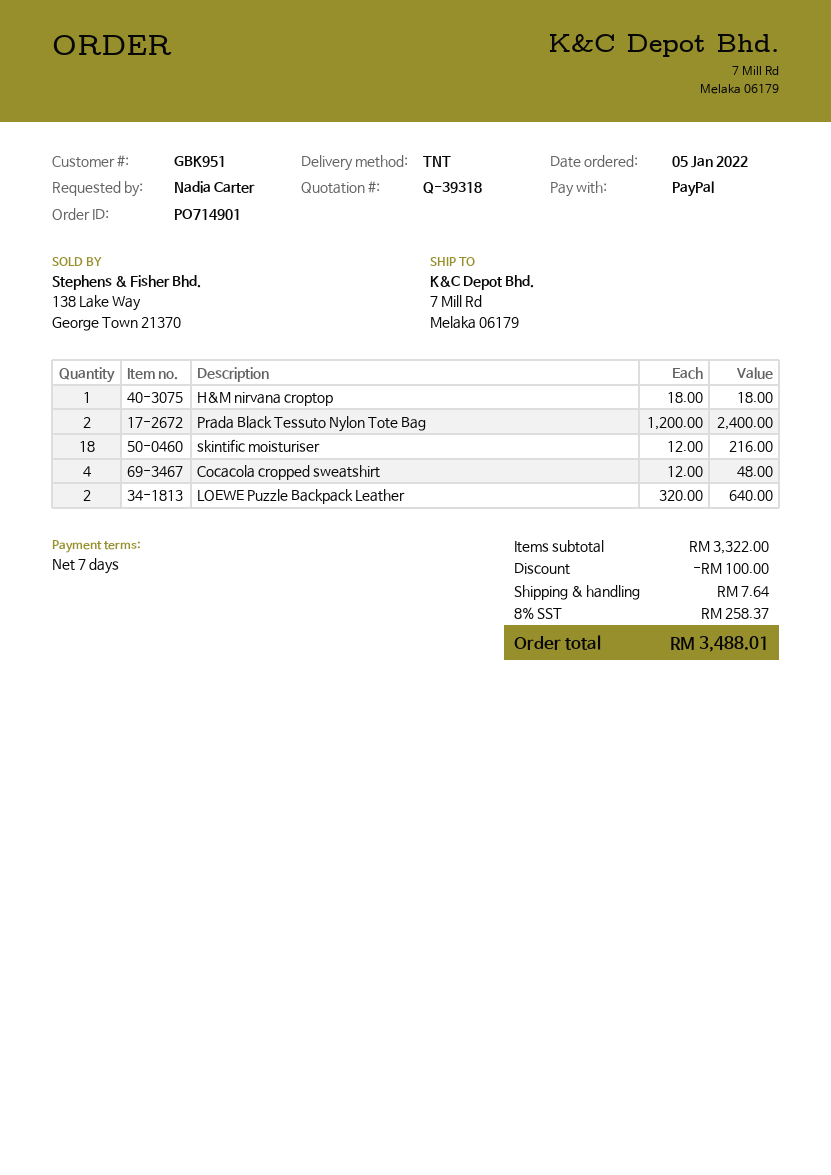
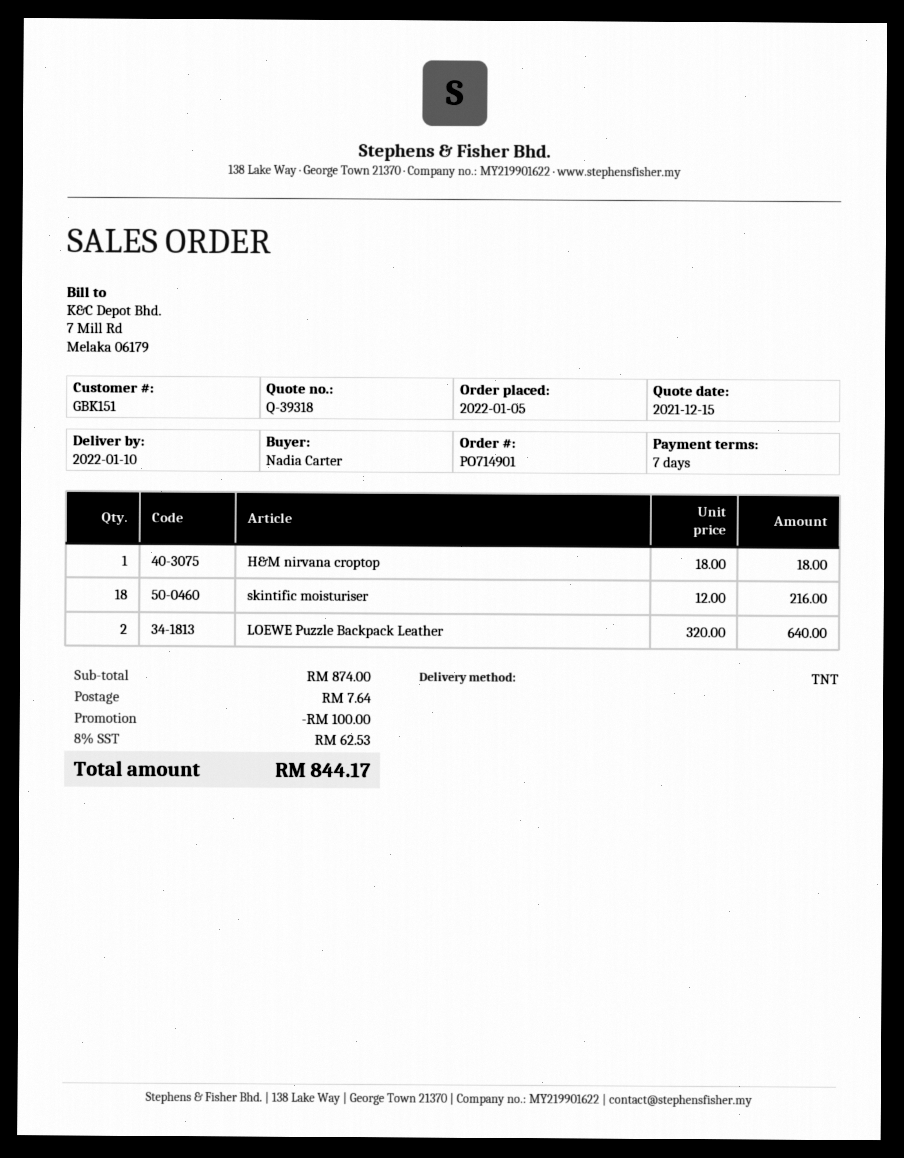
customer number: GBK951 -> GBK151
Prada Black Tessuto Nylon Tote Bag: 2 x 1200.00 = 2400.00 -> none
Cocacola cropped sweatshirt: 4 x 12.00 = 48.00 -> none
subtotal: 3322.00 -> 874.00
tax: 8% = 258.37 -> 8% = 62.53
total: 3488.01 -> 844.17

